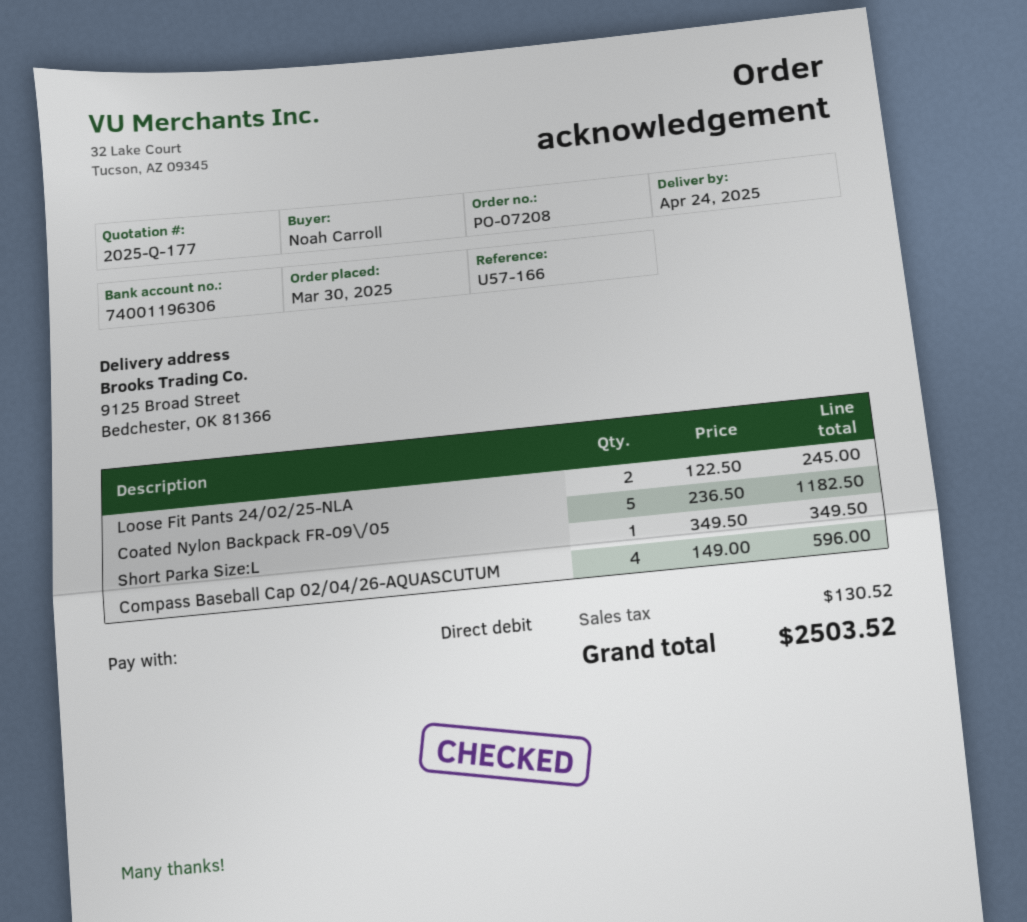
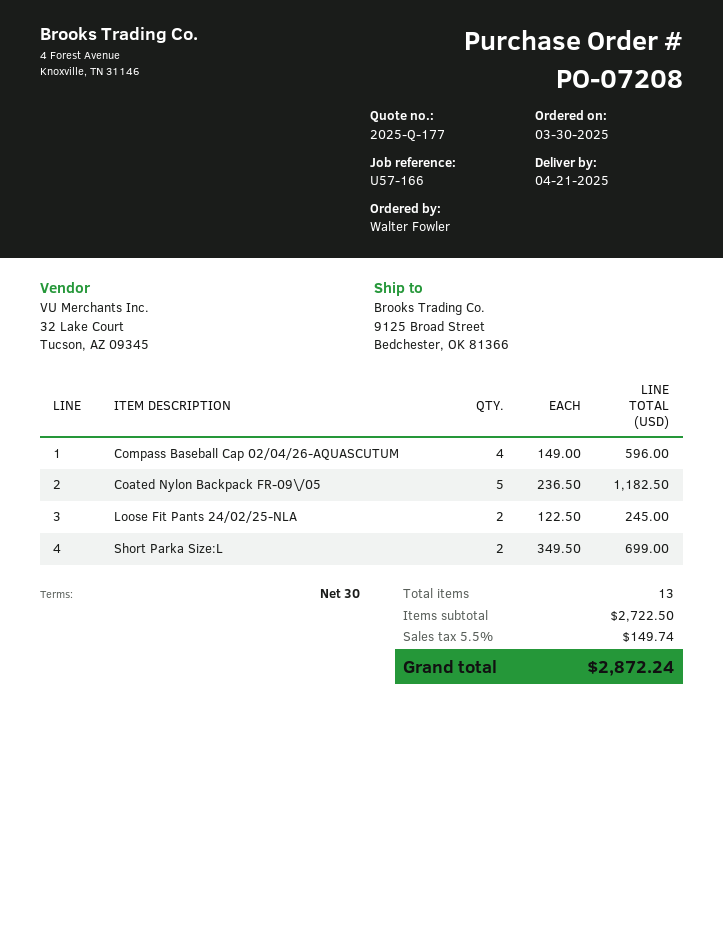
delivery date: 2025-04-24 -> 2025-04-21
ordered by: Noah Carroll -> Walter Fowler
Short Parka Size:L: 1 x 349.50 = 349.50 -> 2 x 349.50 = 699.00
tax: 130.52 -> 149.74
total: 2503.52 -> 2872.24

